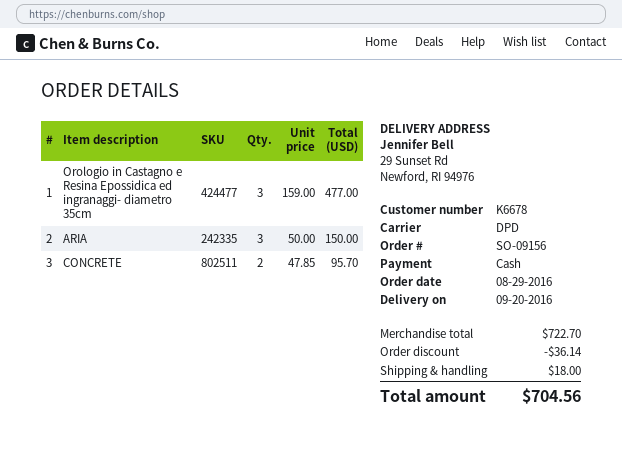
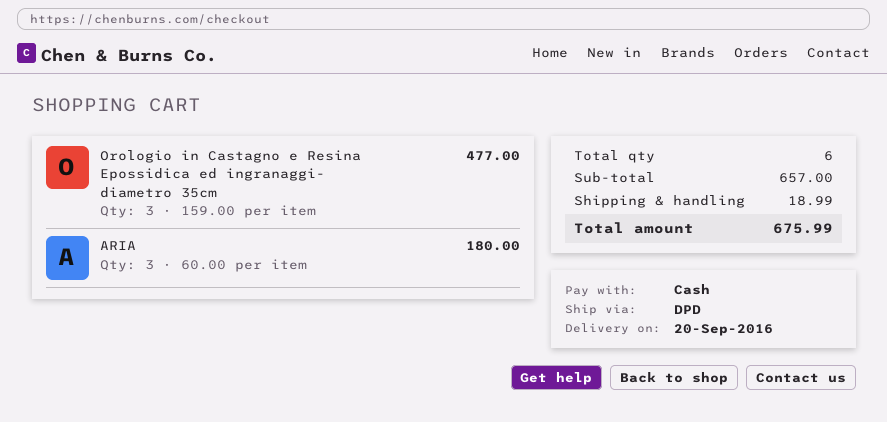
ARIA: 3 x 50.00 = 150.00 -> 3 x 60.00 = 180.00
CONCRETE: 2 x 47.85 = 95.70 -> none
subtotal: 722.70 -> 657.00
discount: 36.14 -> none
shipping: 18.00 -> 18.99
total: 704.56 -> 675.99

